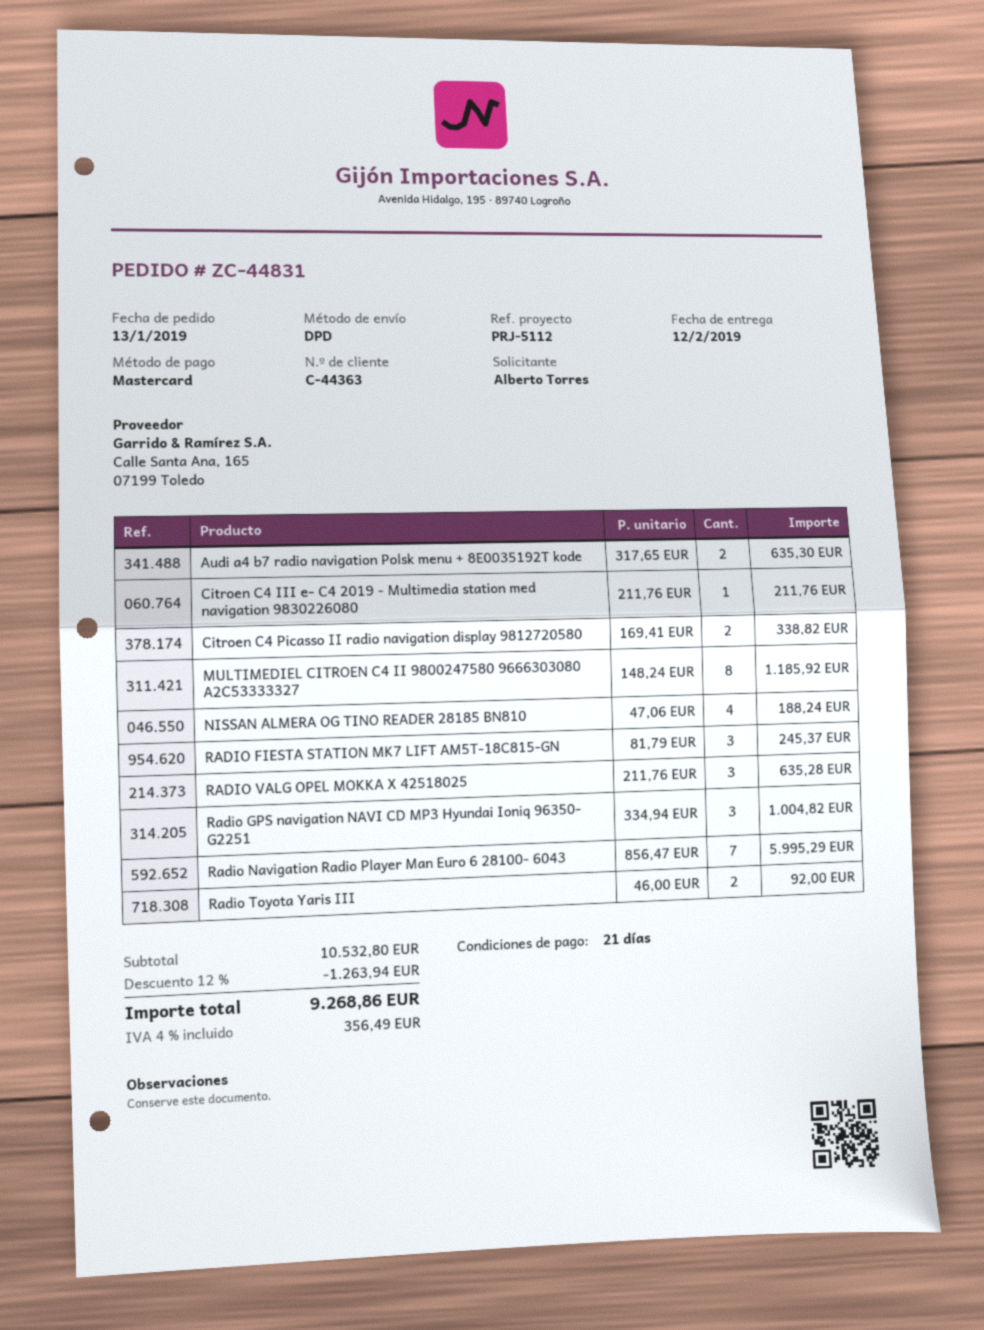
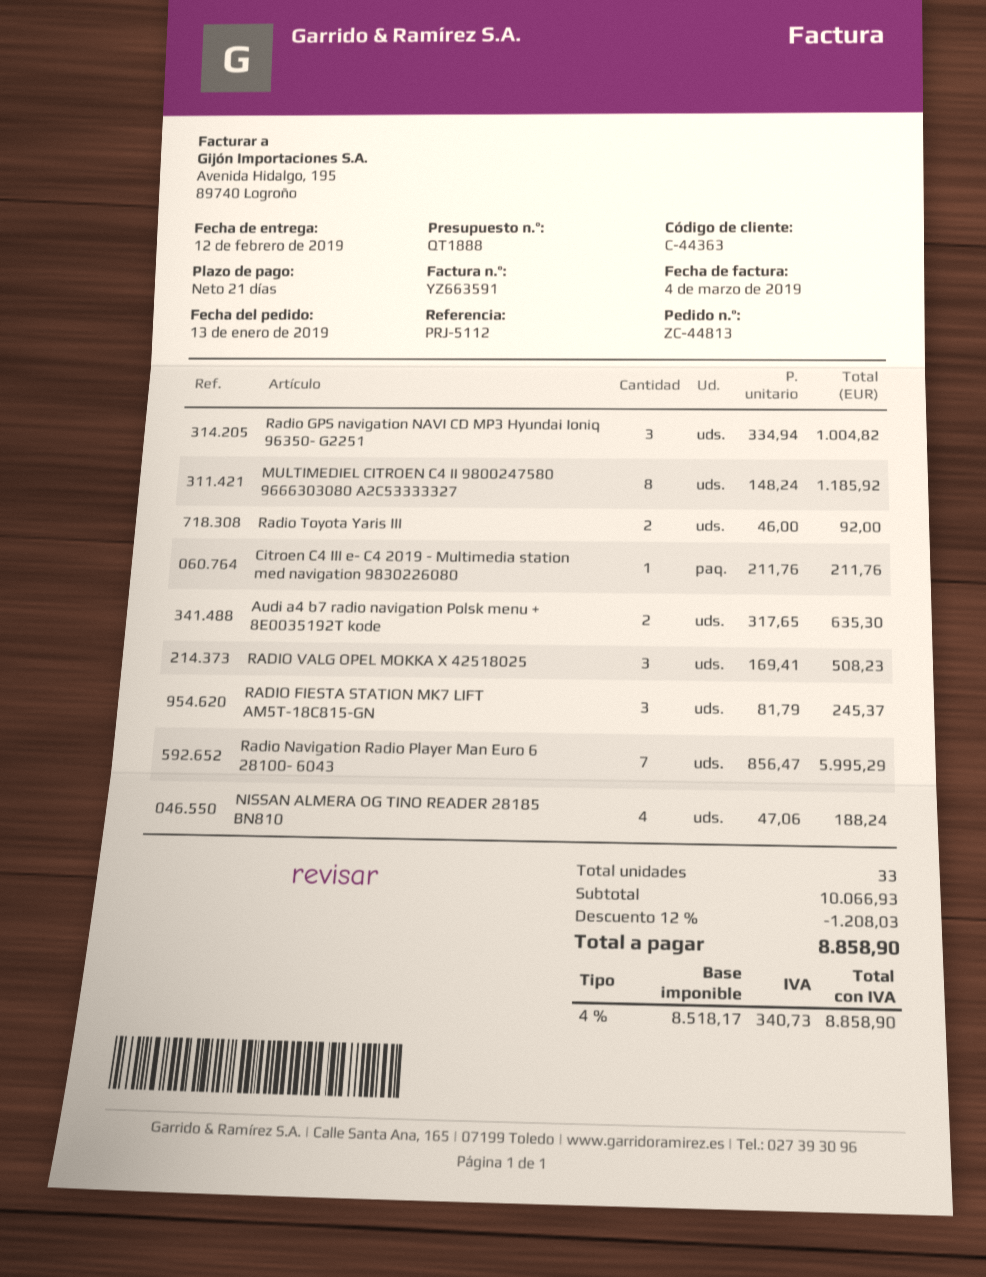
order number: ZC-44831 -> ZC-44813
Citroen C4 Picasso II radio navigation display 9812720580: 2 x 169.41 = 338.82 -> none
RADIO VALG OPEL MOKKA X 42518025: 3 x 211.76 = 635.28 -> 3 x 169.41 = 508.23
subtotal: 10532.80 -> 10066.93
discount: 12% = 1263.94 -> 12% = 1208.03
tax: 4% = 356.49 -> 4% = 340.73
total: 9268.86 -> 8858.90

